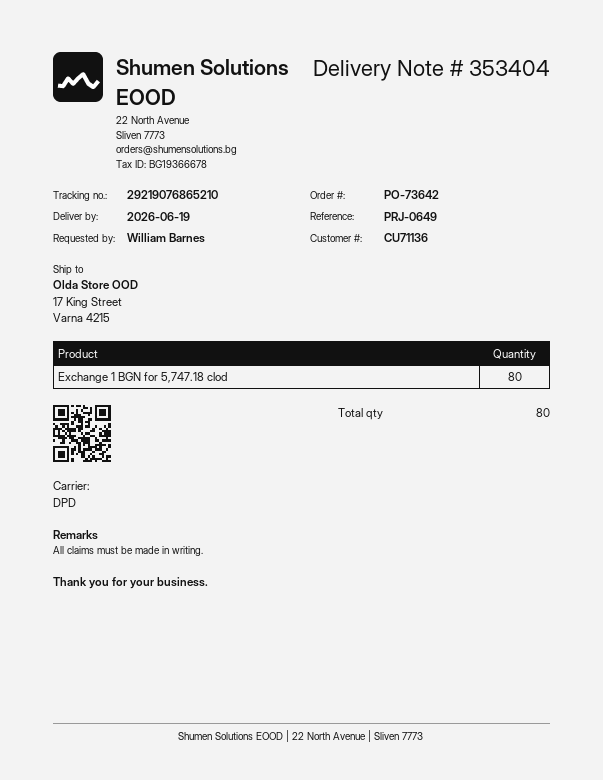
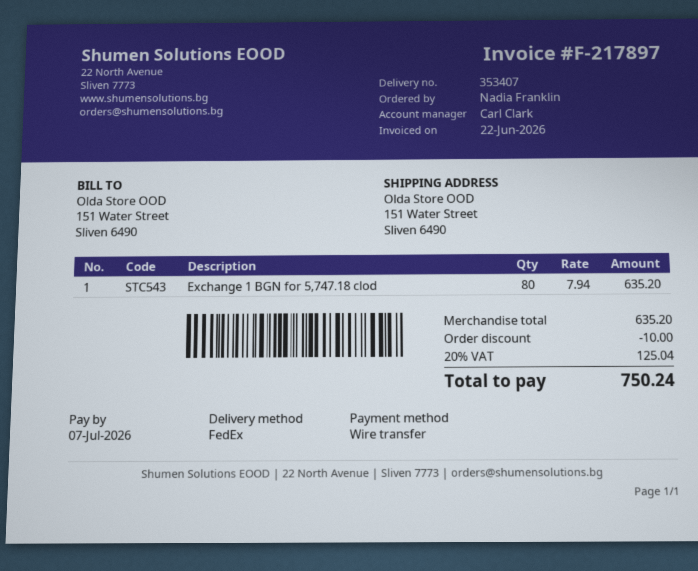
delivery note number: 353404 -> 353407
ordered by: William Barnes -> Nadia Franklin
shipping method: DPD -> FedEx
ship to: 17 King Street, Varna 4215 -> 151 Water Street, Sliven 6490

